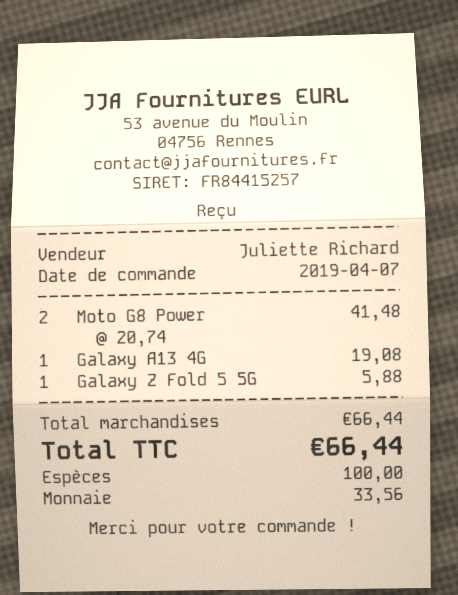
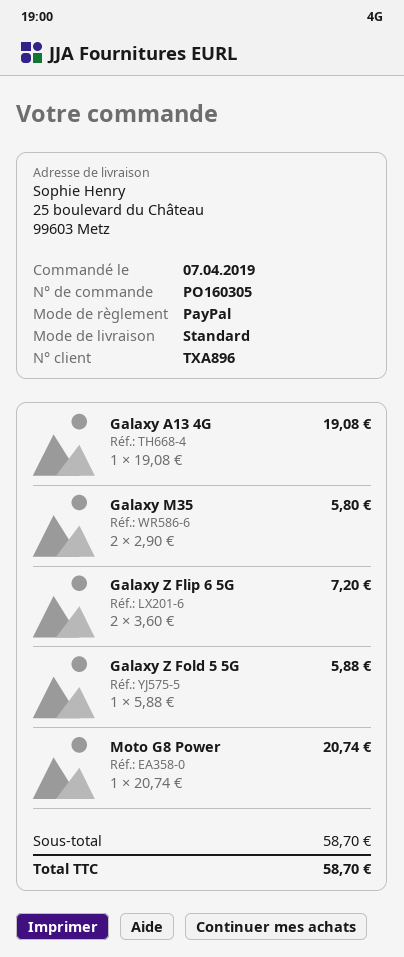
payment method: cash -> PayPal
Moto G8 Power: 2 x 20.74 = 41.48 -> 1 x 20.74 = 20.74
Galaxy M35: none -> 2 x 2.90 = 5.80
Galaxy Z Flip 6 5G: none -> 2 x 3.60 = 7.20
subtotal: 66.44 -> 58.70
total: 66.44 -> 58.70

